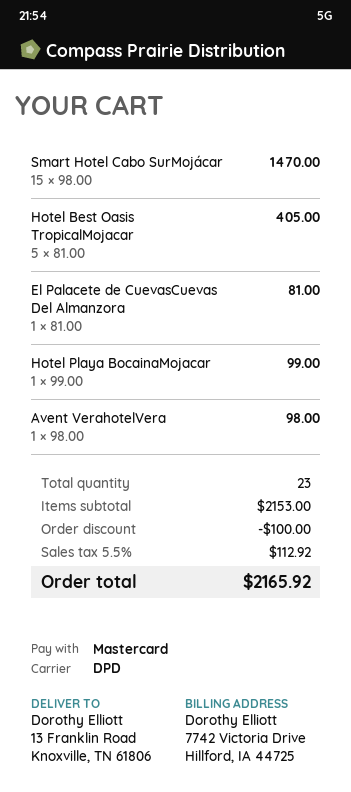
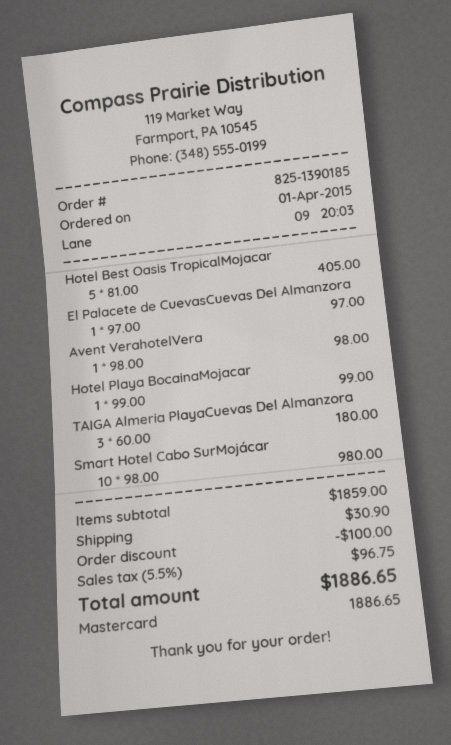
Smart Hotel Cabo SurMojácar: 15 x 98.00 = 1470.00 -> 10 x 98.00 = 980.00
El Palacete de CuevasCuevas Del Almanzora: 1 x 81.00 = 81.00 -> 1 x 97.00 = 97.00
TAIGA Almeria PlayaCuevas Del Almanzora: none -> 3 x 60.00 = 180.00
subtotal: 2153.00 -> 1859.00
shipping: none -> 30.90
tax: 5.5% = 112.92 -> 5.5% = 96.75
total: 2165.92 -> 1886.65

